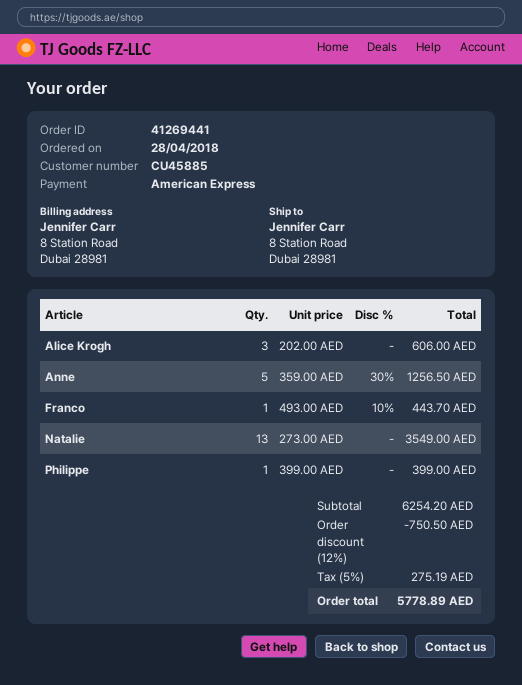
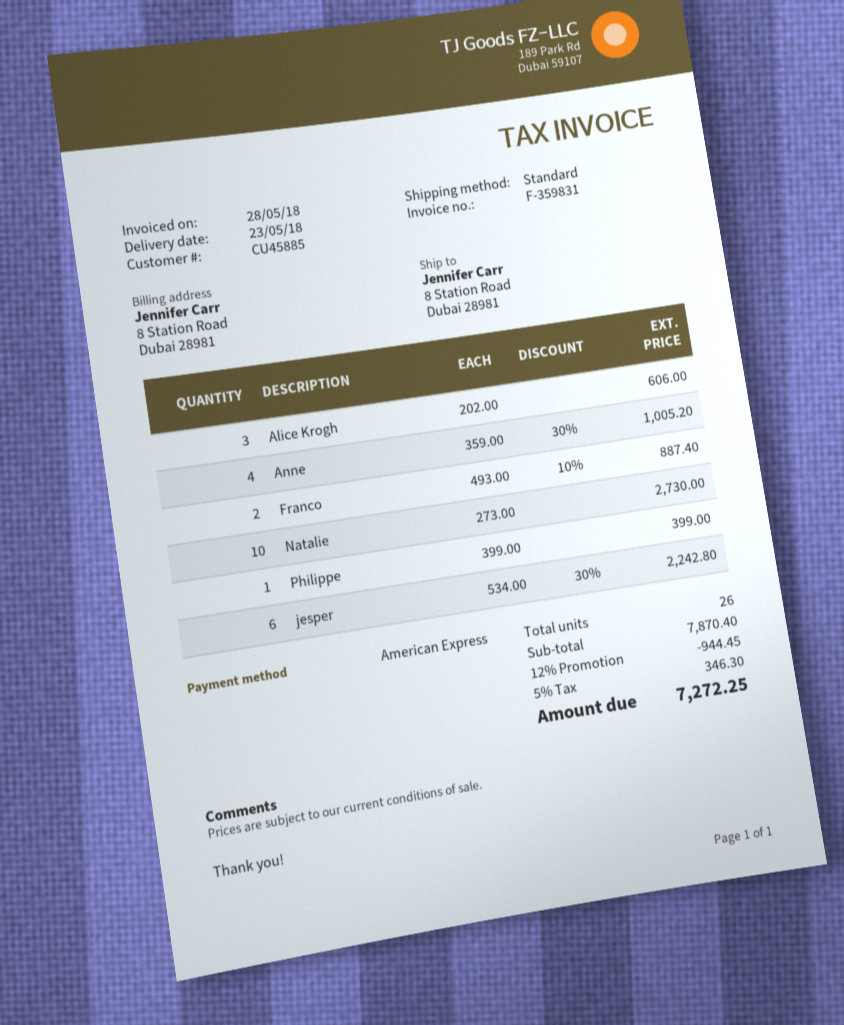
Anne: 5 x 359.00 - 30% = 1256.50 -> 4 x 359.00 - 30% = 1005.20
Franco: 1 x 493.00 - 10% = 443.70 -> 2 x 493.00 - 10% = 887.40
Natalie: 13 x 273.00 = 3549.00 -> 10 x 273.00 = 2730.00
jesper: none -> 6 x 534.00 - 30% = 2242.80
subtotal: 6254.20 -> 7870.40
discount: 12% = 750.50 -> 12% = 944.45
tax: 5% = 275.19 -> 5% = 346.30
total: 5778.89 -> 7272.25

